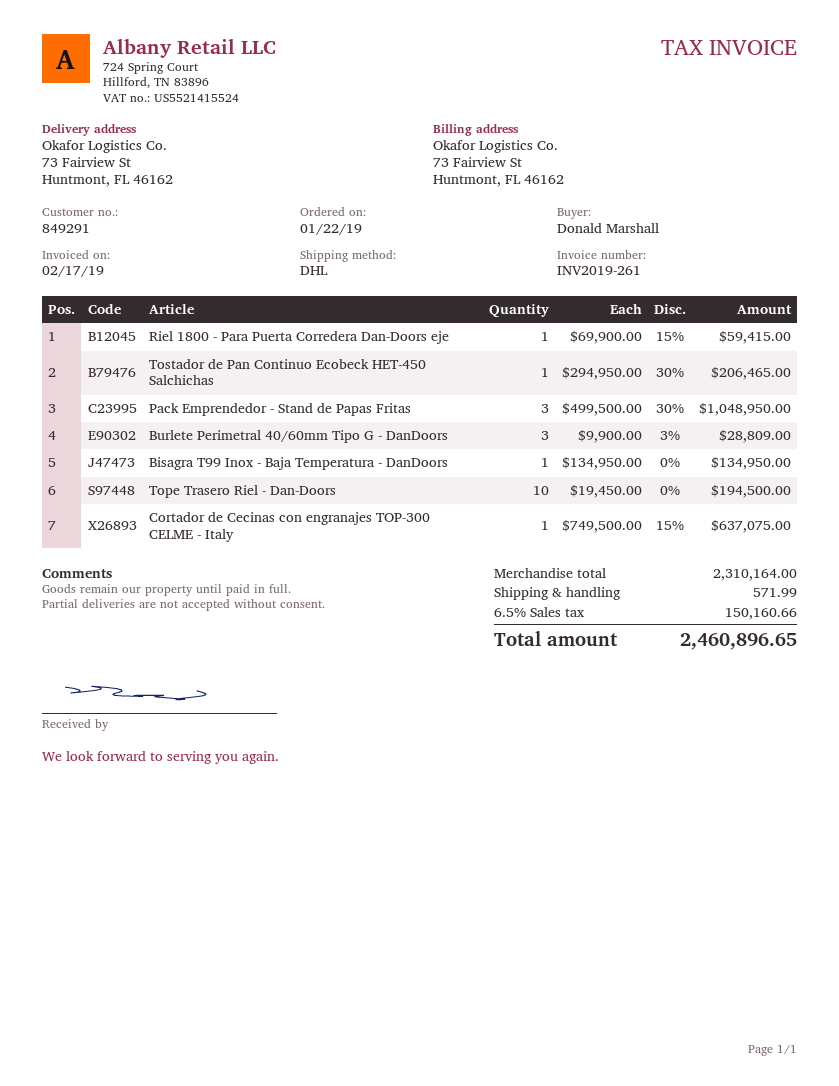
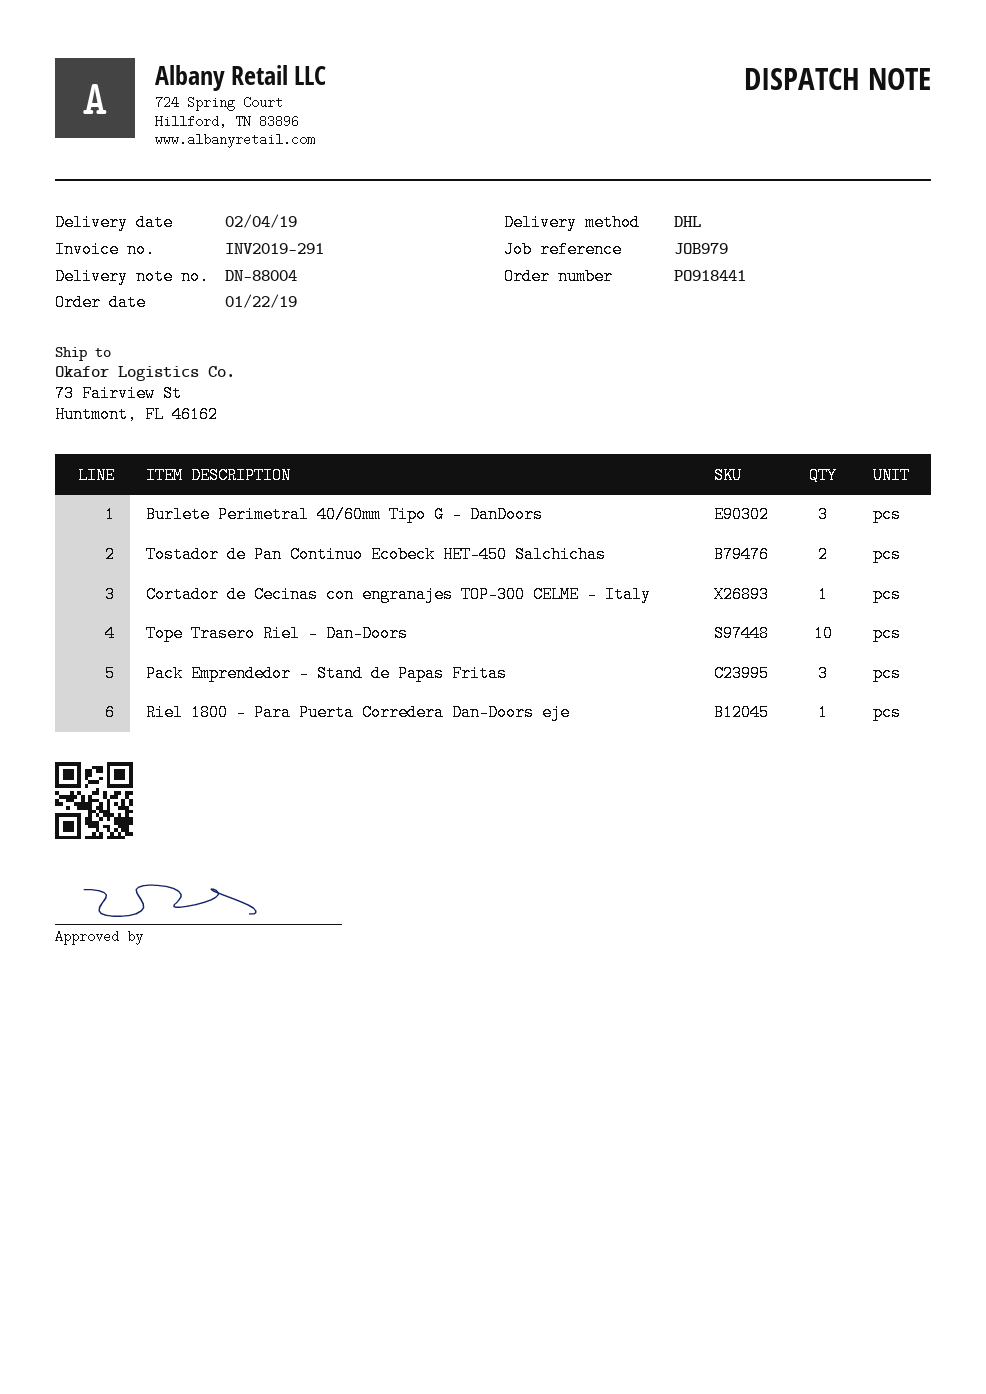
invoice number: INV2019-261 -> INV2019-291
Tostador de Pan Continuo Ecobeck HET-450 Salchichas: 1 -> 2
Bisagra T99 Inox - Baja Temperatura - DanDoors: 1 -> none

